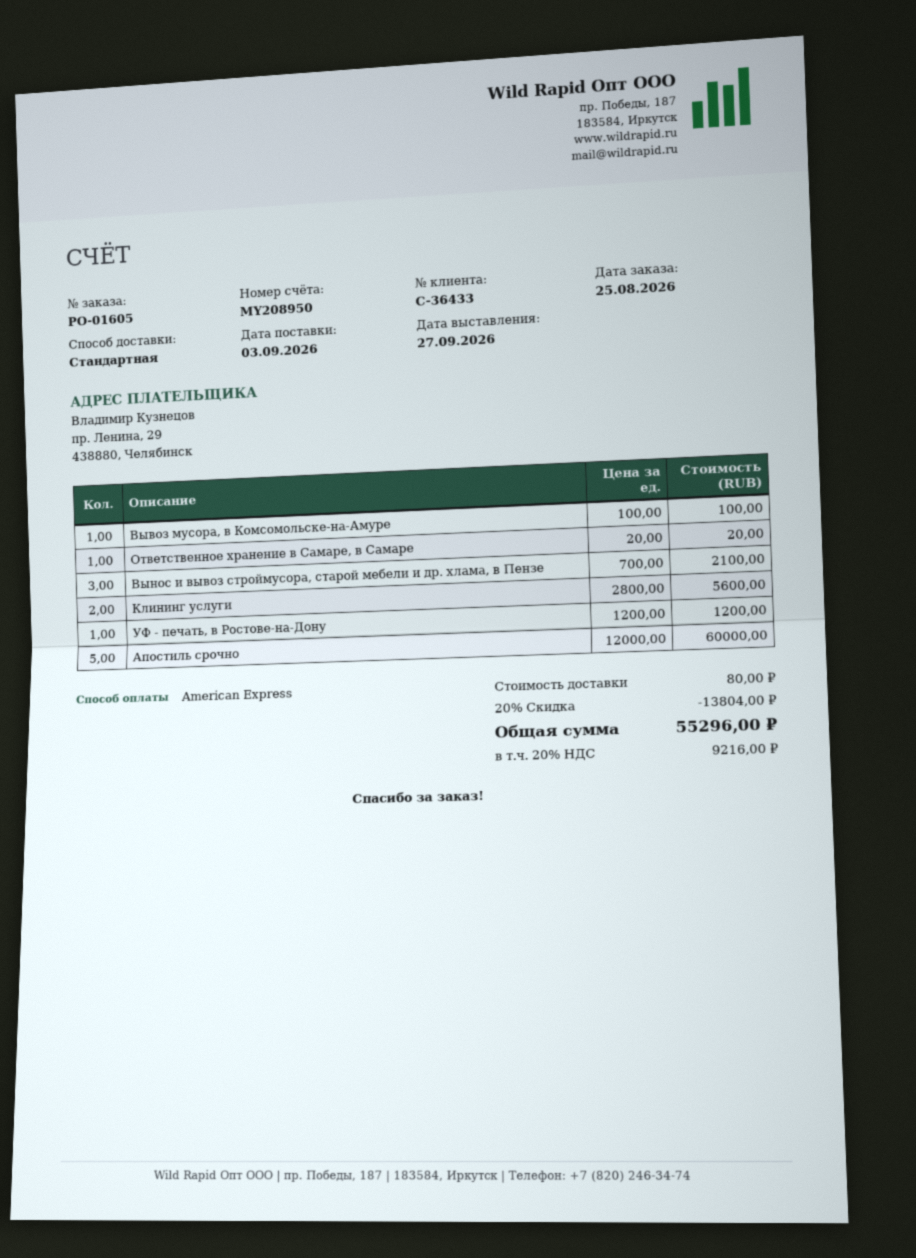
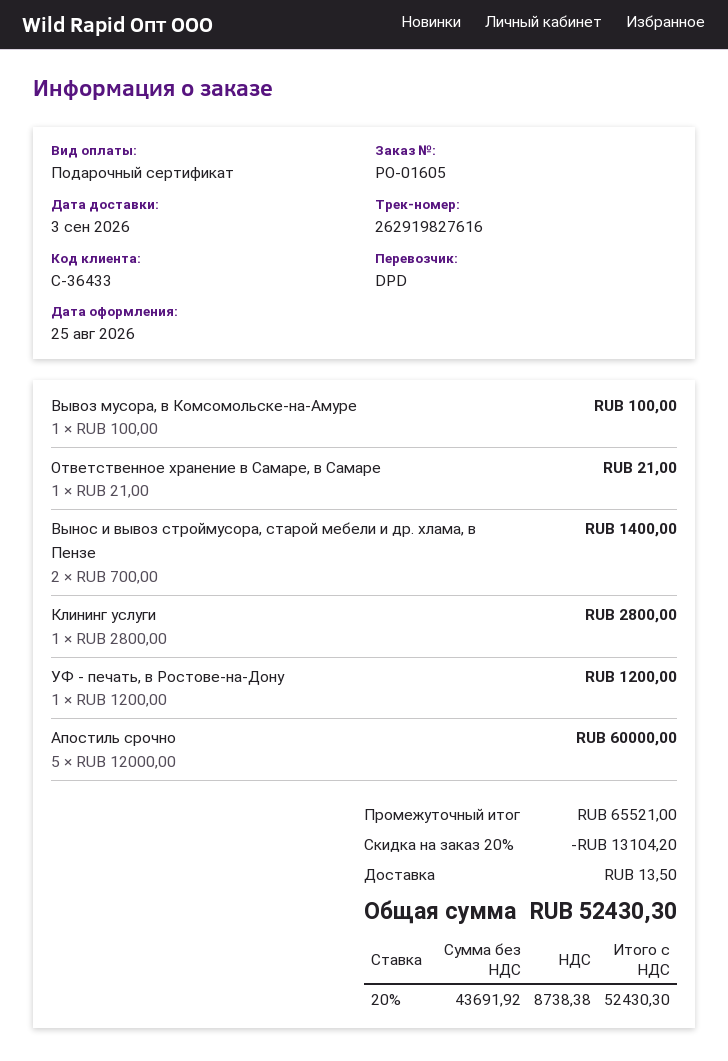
payment method: American Express -> gift card
shipping method: standard -> DPD
Ответственное хранение в Самаре, в Самаре: 1 x 20.00 = 20.00 -> 1 x 21.00 = 21.00
Вынос и вывоз строймусора, старой мебели и др. хлама, в Пензе: 3 x 700.00 = 2100.00 -> 2 x 700.00 = 1400.00
Клининг услуги: 2 x 2800.00 = 5600.00 -> 1 x 2800.00 = 2800.00
discount: 20% = 13804.00 -> 20% = 13104.20
shipping: 80.00 -> 13.50
tax: 20% = 9216.00 -> 20% = 8738.38
total: 55296.00 -> 52430.30

